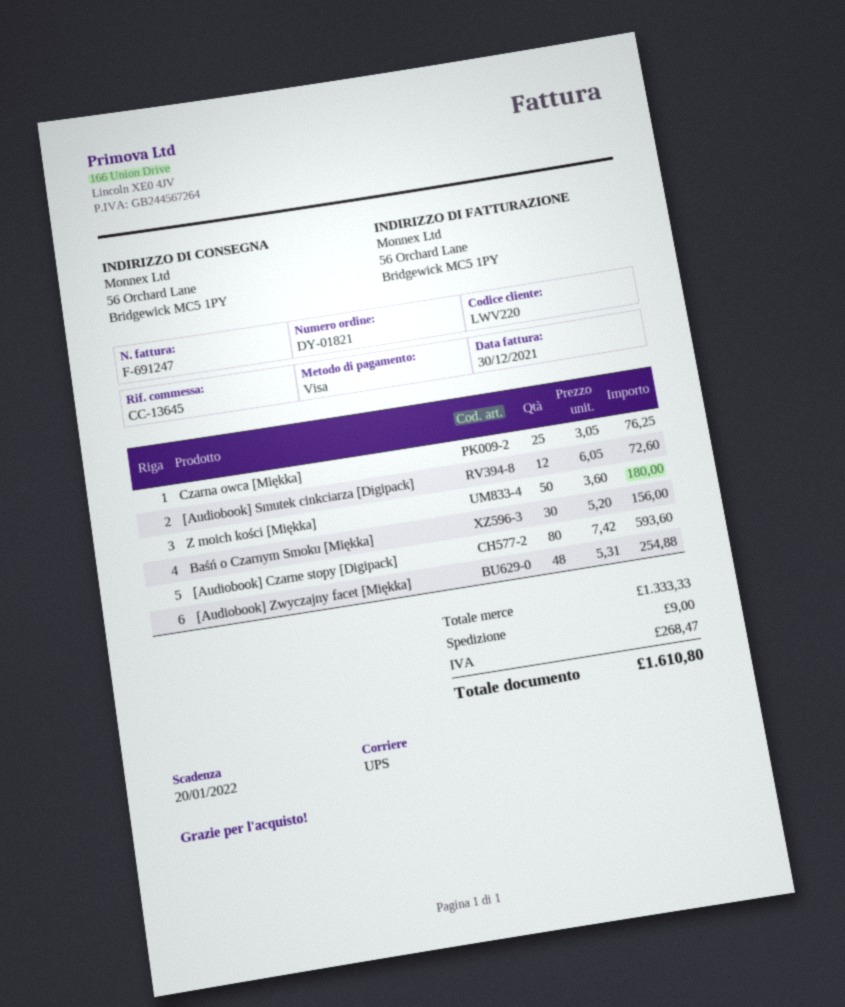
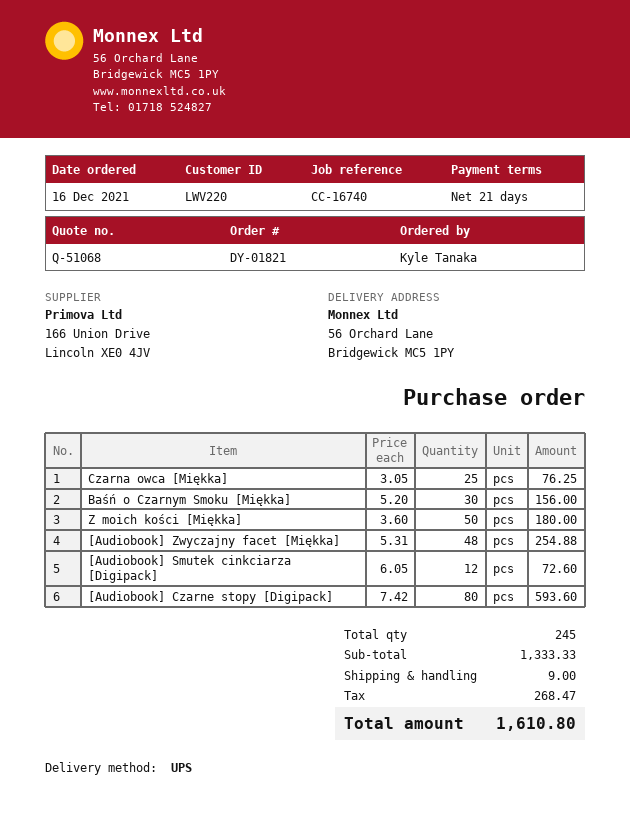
reference: CC-13645 -> CC-16740

